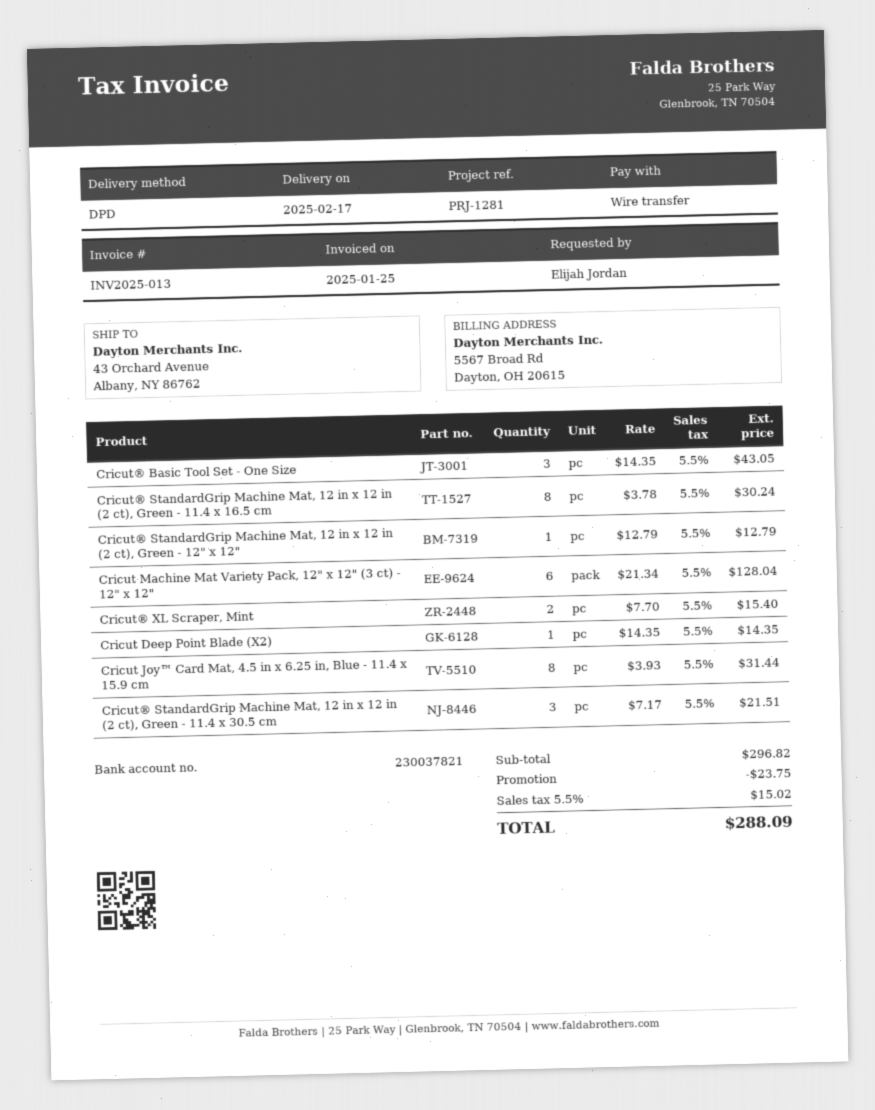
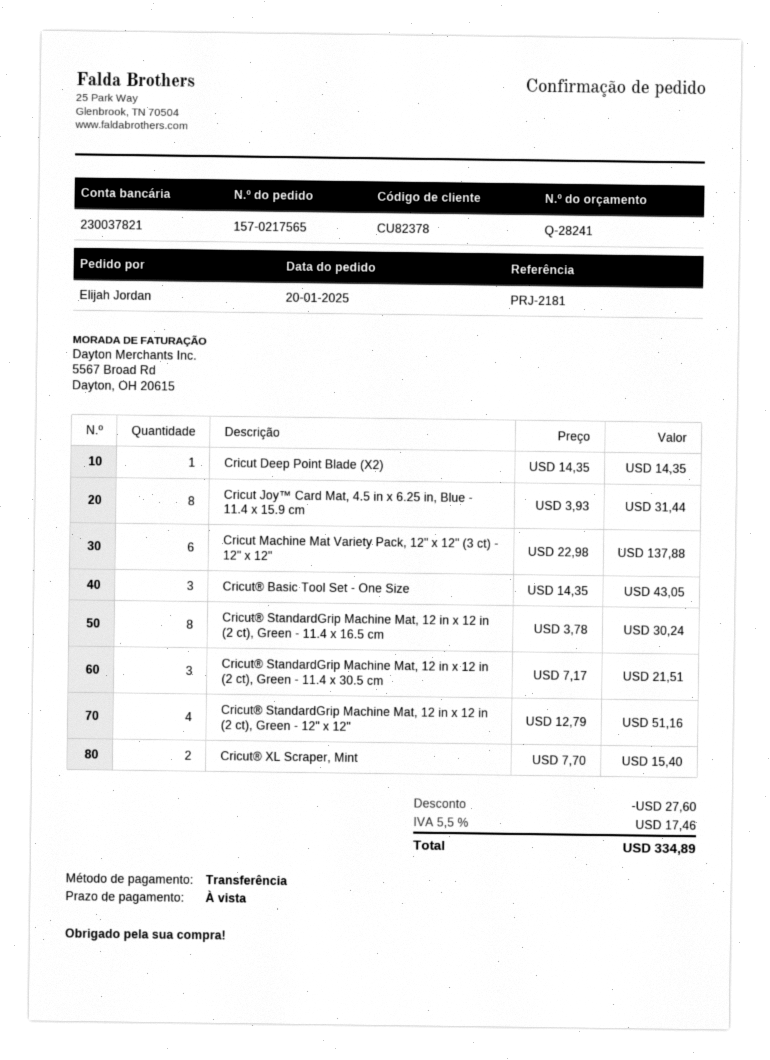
reference: PRJ-1281 -> PRJ-2181
Cricut® StandardGrip Machine Mat, 12 in x 12 in (2 ct), Green - 12" x 12": 1 x 12.79 = 12.79 -> 4 x 12.79 = 51.16
Cricut Machine Mat Variety Pack, 12" x 12" (3 ct) - 12" x 12": 6 x 21.34 = 128.04 -> 6 x 22.98 = 137.88
discount: 23.75 -> 27.60
tax: 5.5% = 15.02 -> 5.5% = 17.46
total: 288.09 -> 334.89

